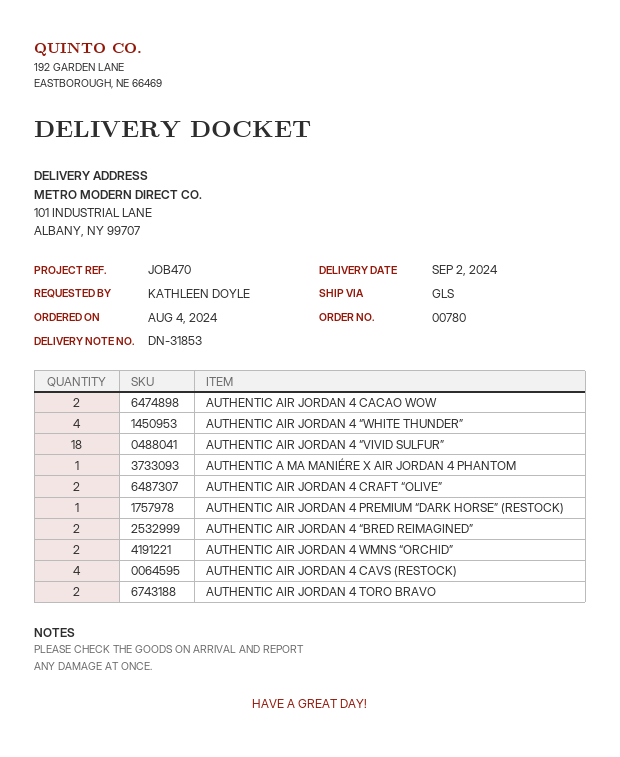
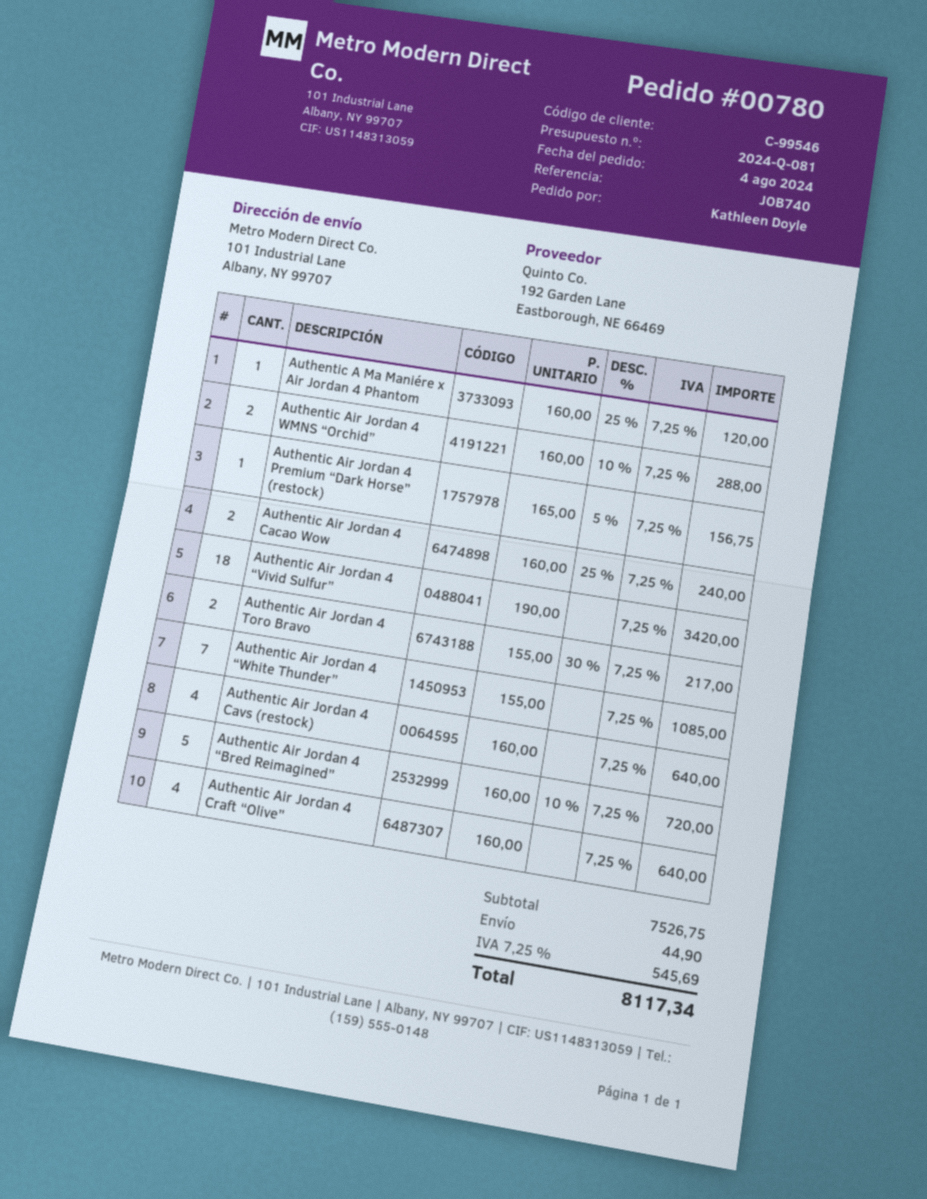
reference: JOB470 -> JOB740
AUTHENTIC AIR JORDAN 4 “WHITE THUNDER”: 4 -> 7
AUTHENTIC AIR JORDAN 4 CRAFT “OLIVE”: 2 -> 4
AUTHENTIC AIR JORDAN 4 “BRED REIMAGINED”: 2 -> 5

